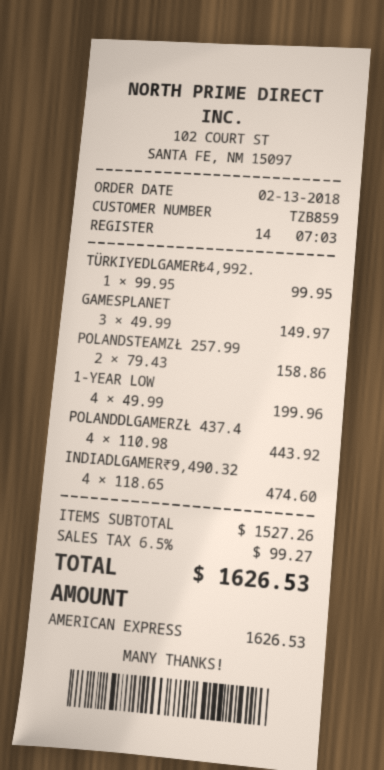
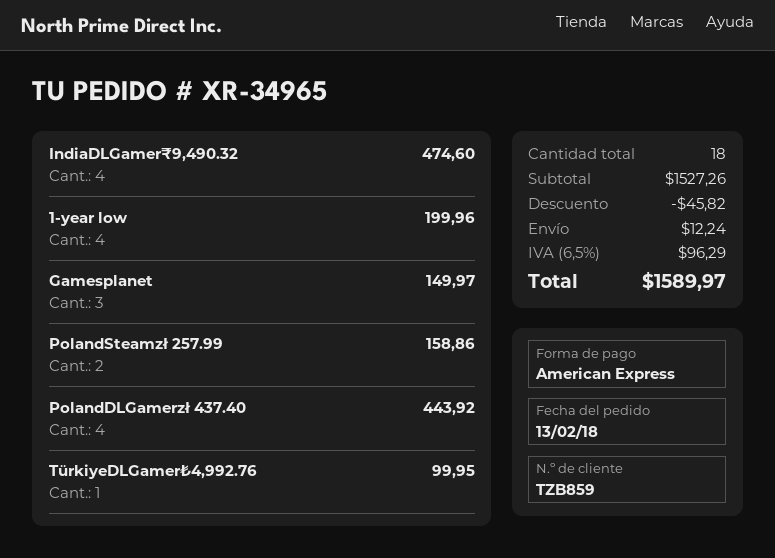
discount: none -> 45.82
shipping: none -> 12.24
tax: 6.5% = 99.27 -> 6.5% = 96.29
total: 1626.53 -> 1589.97

